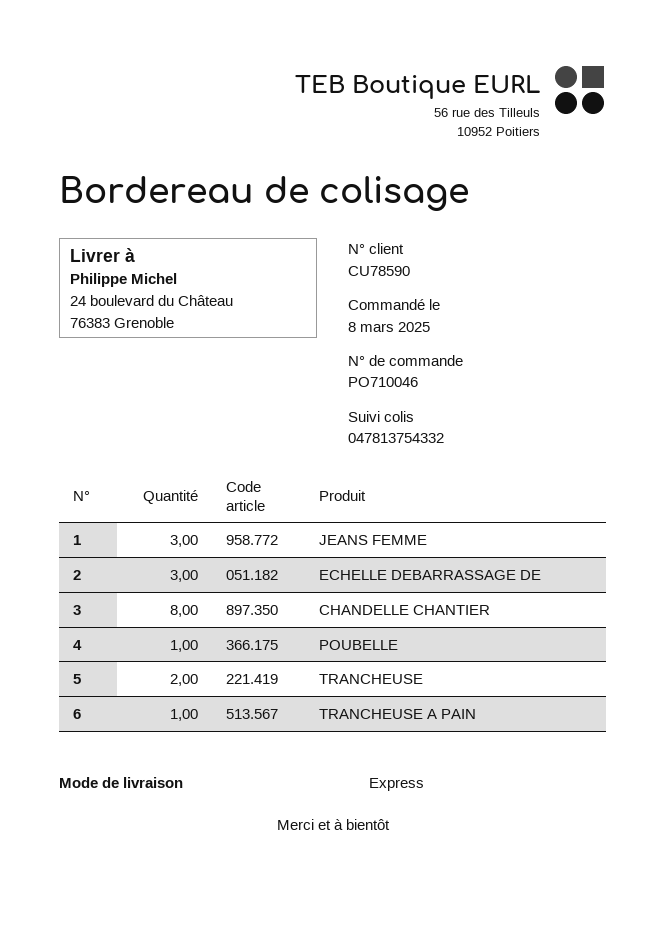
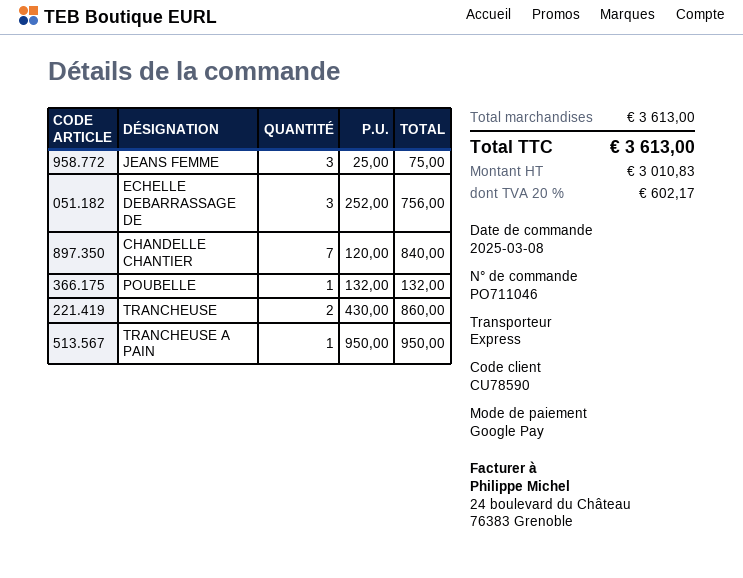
order number: PO710046 -> PO711046
CHANDELLE CHANTIER: 8 -> 7

